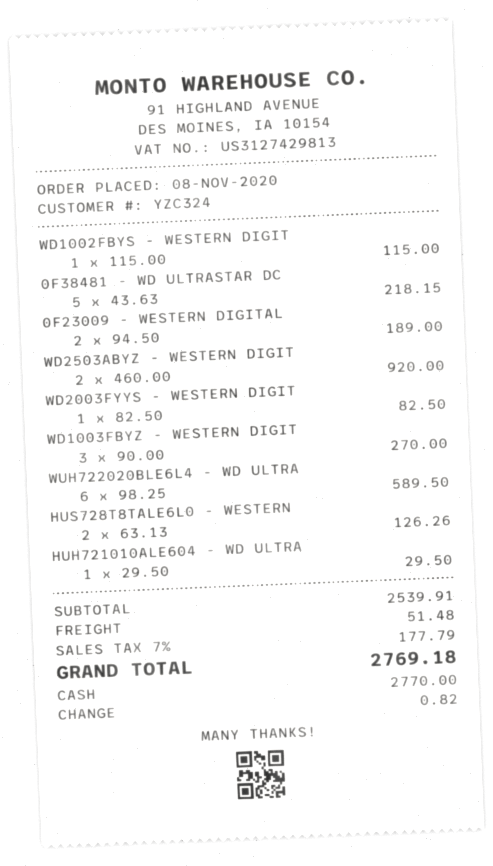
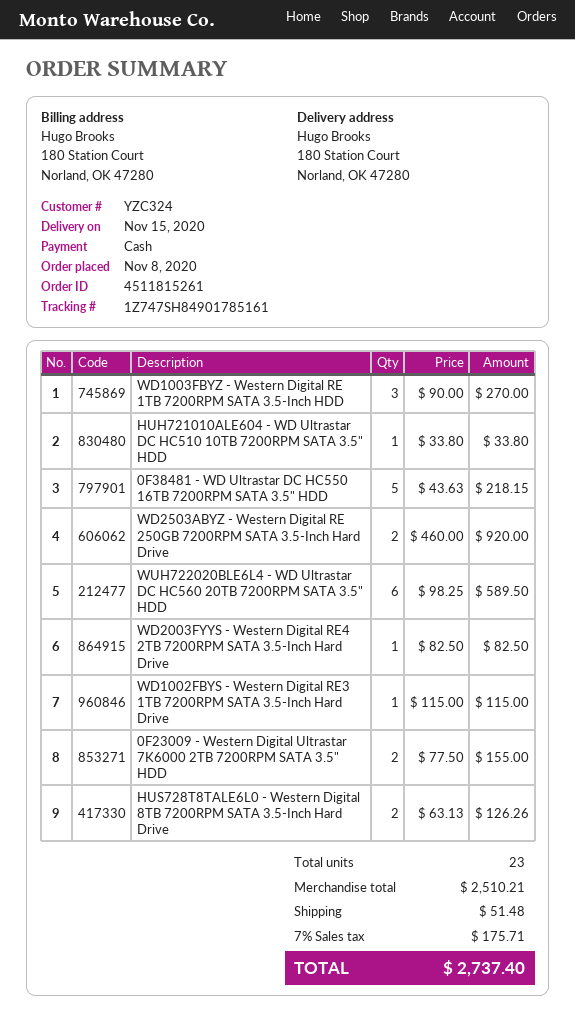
0F23009 - WESTERN DIGITAL: 2 x 94.50 = 189.00 -> 2 x 77.50 = 155.00
HUH721010ALE604 - WD ULTRA: 1 x 29.50 = 29.50 -> 1 x 33.80 = 33.80
subtotal: 2539.91 -> 2510.21
tax: 7% = 177.79 -> 7% = 175.71
total: 2769.18 -> 2737.40

